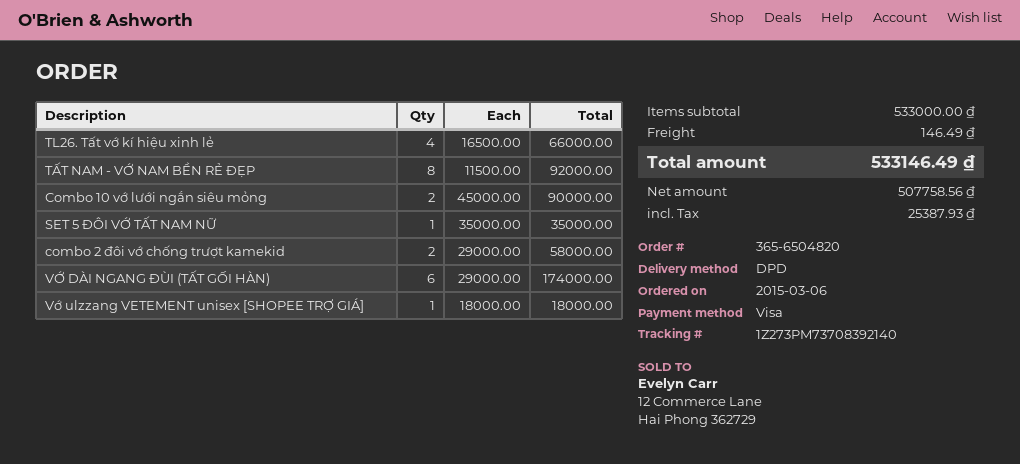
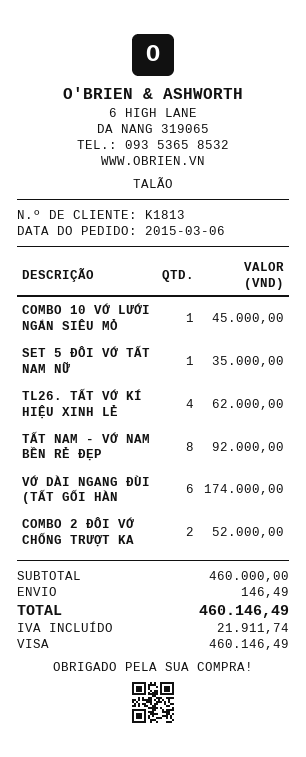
TL26. Tất vớ kí hiệu xinh lẻ: 4 for 66000.00 -> 4 for 62000.00
Combo 10 vớ lưới ngắn siêu mỏng: 2 for 90000.00 -> 1 for 45000.00
combo 2 đôi vớ chống trượt kamekid: 2 for 58000.00 -> 2 for 52000.00
Vớ ulzzang VETEMENT unisex [SHOPEE TRỢ GIÁ]: 1 for 18000.00 -> none
subtotal: 533000.00 -> 460000.00
tax: 25387.93 -> 21911.74
total: 533146.49 -> 460146.49

